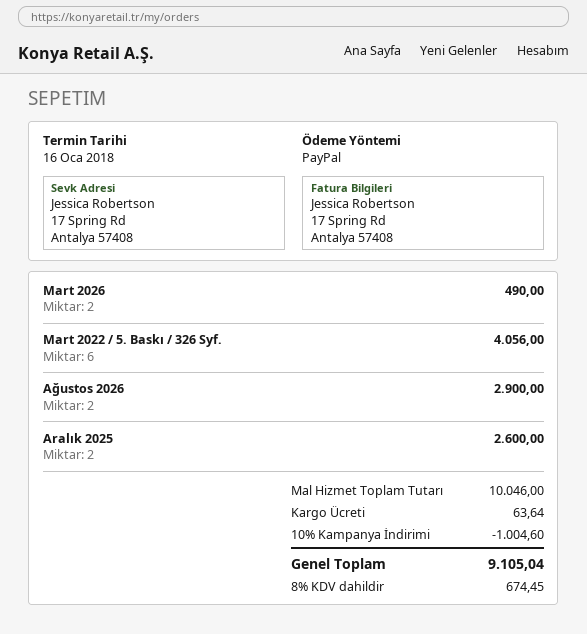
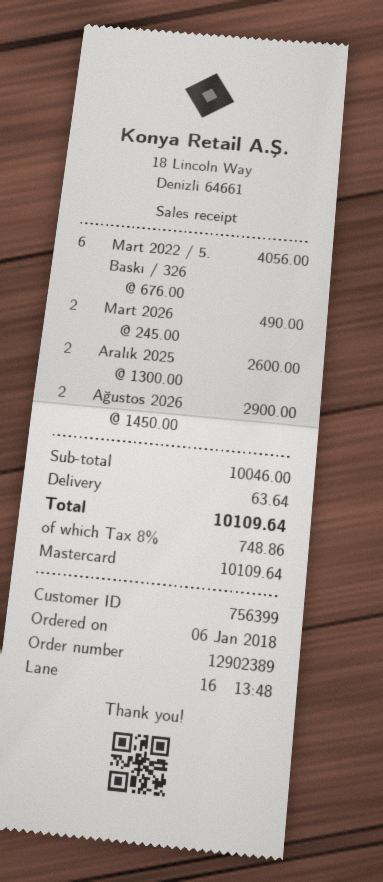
payment method: PayPal -> Mastercard
discount: 10% = 1004.60 -> none
tax: 8% = 674.45 -> 8% = 748.86
total: 9105.04 -> 10109.64

